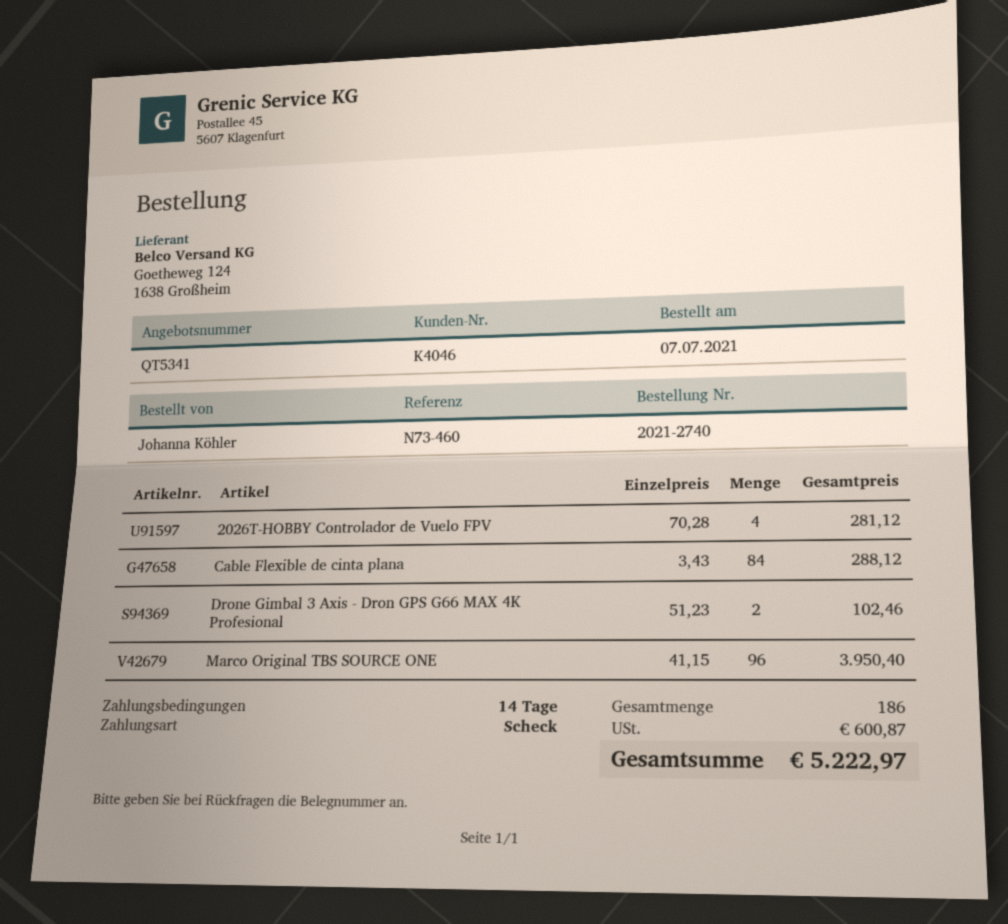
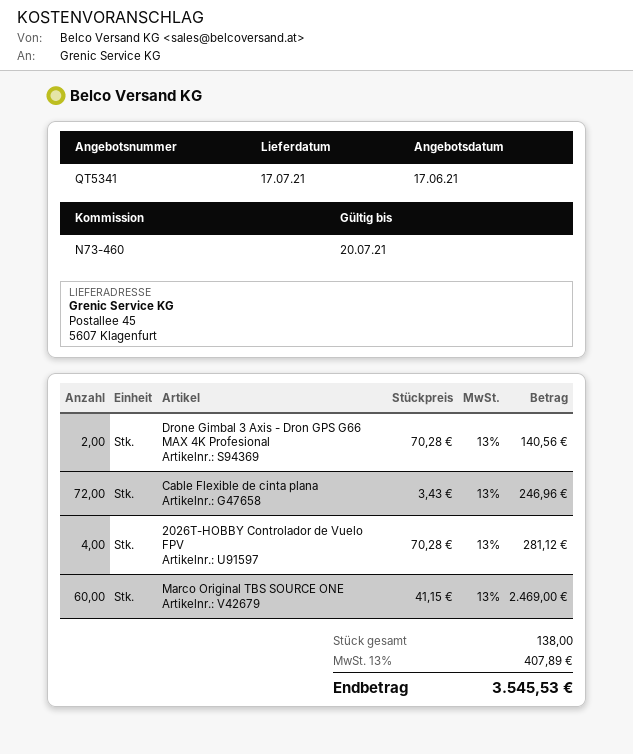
Cable Flexible de cinta plana: 84 x 3.43 = 288.12 -> 72 x 3.43 = 246.96
Drone Gimbal 3 Axis - Dron GPS G66 MAX 4K Profesional: 2 x 51.23 = 102.46 -> 2 x 70.28 = 140.56
Marco Original TBS SOURCE ONE: 96 x 41.15 = 3950.40 -> 60 x 41.15 = 2469.00
total quantity: 186 -> 138
tax: 600.87 -> 407.89
total: 5222.97 -> 3545.53

